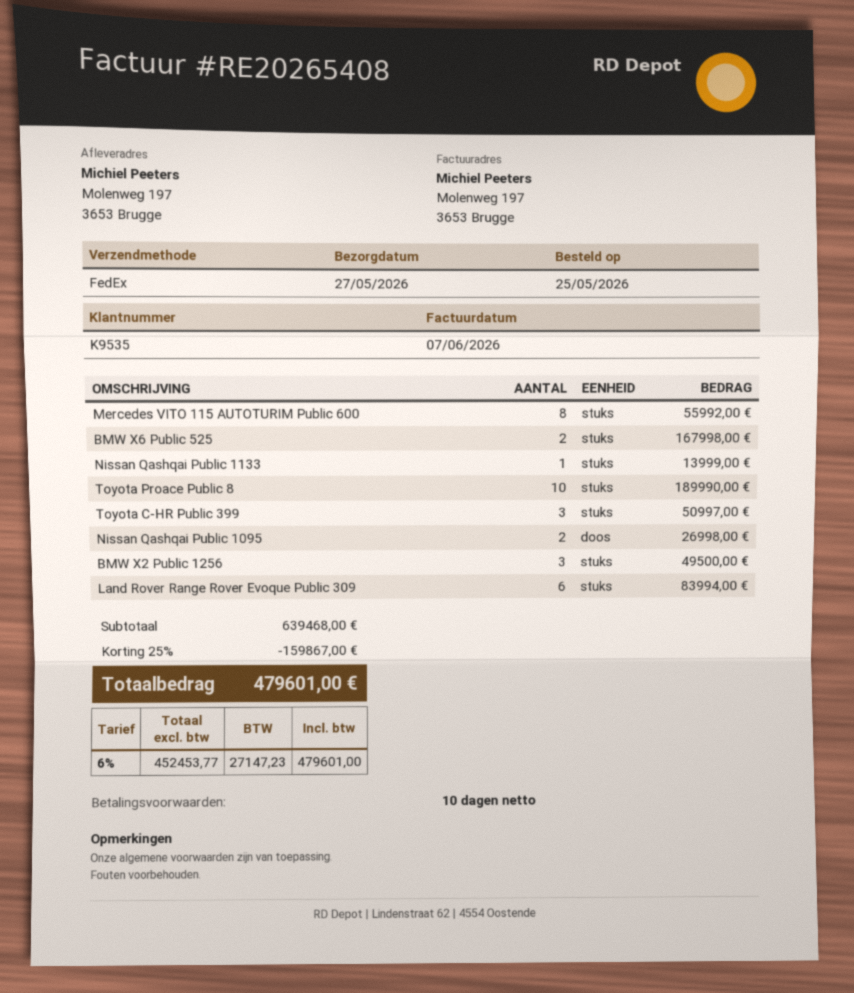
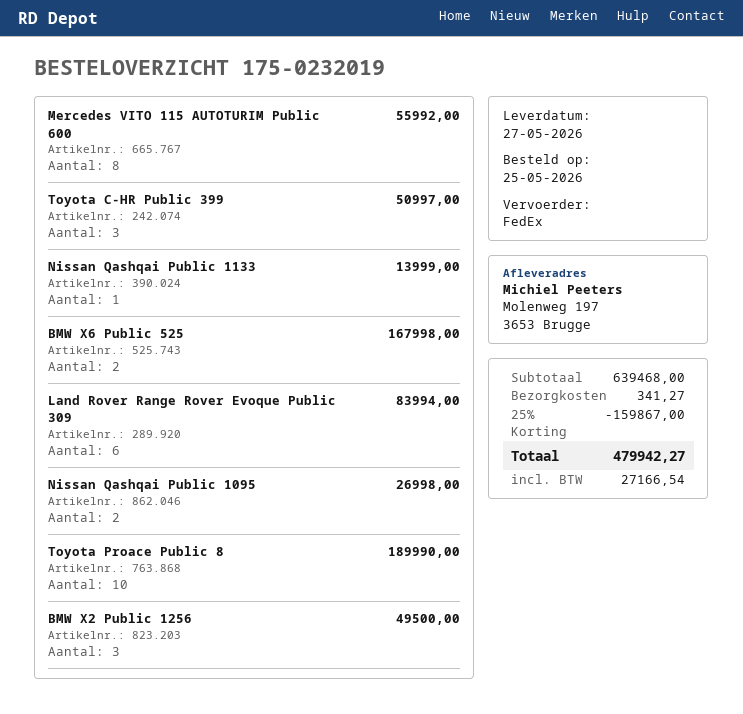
shipping: none -> 341.27
tax: 27147.23 -> 27166.54
total: 479601.00 -> 479942.27

